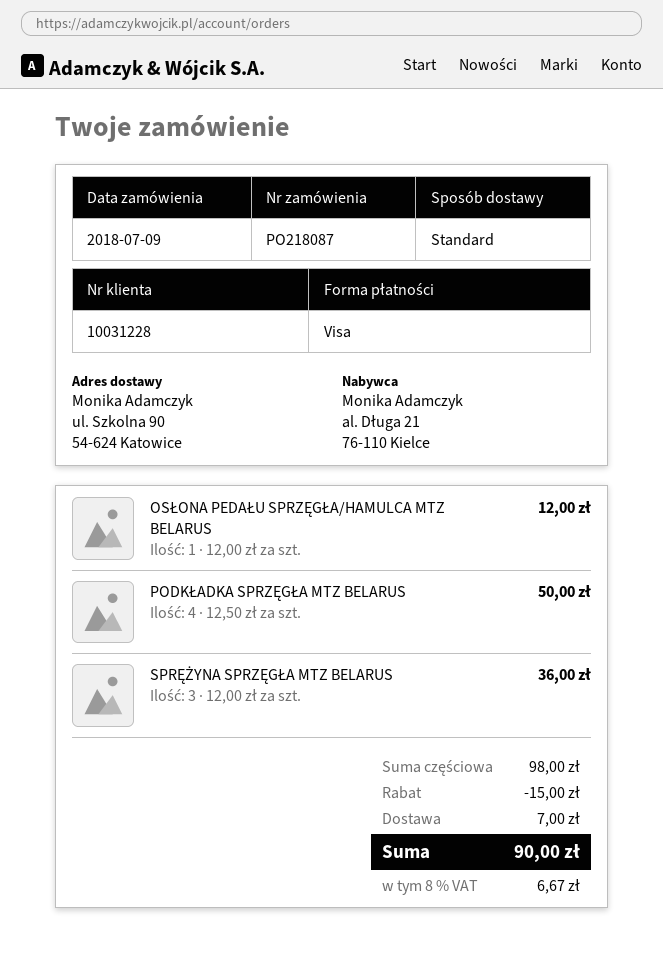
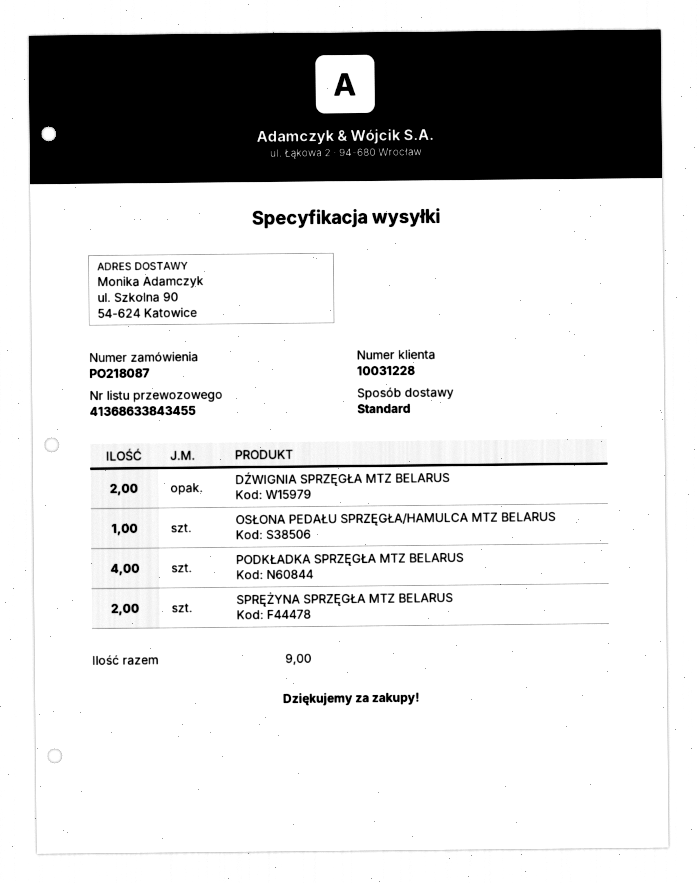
SPRĘŻYNA SPRZĘGŁA MTZ BELARUS: 3 -> 2
DŹWIGNIA SPRZĘGŁA MTZ BELARUS: none -> 2

